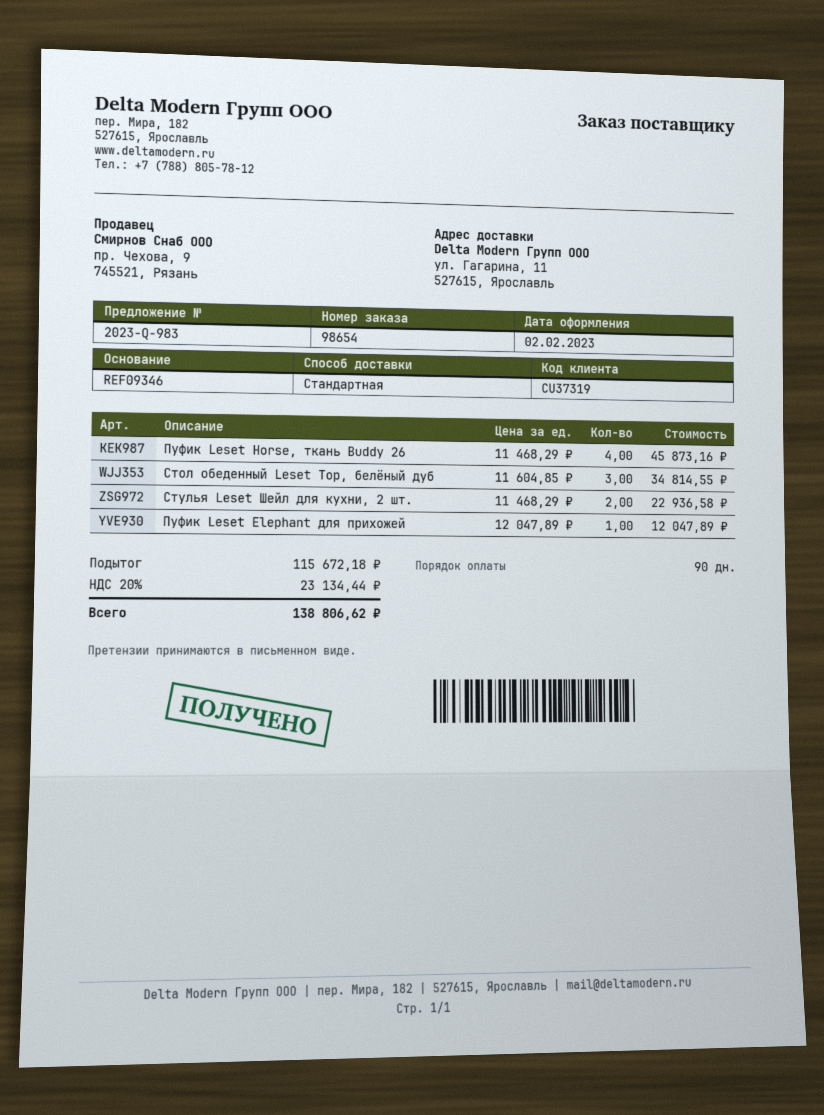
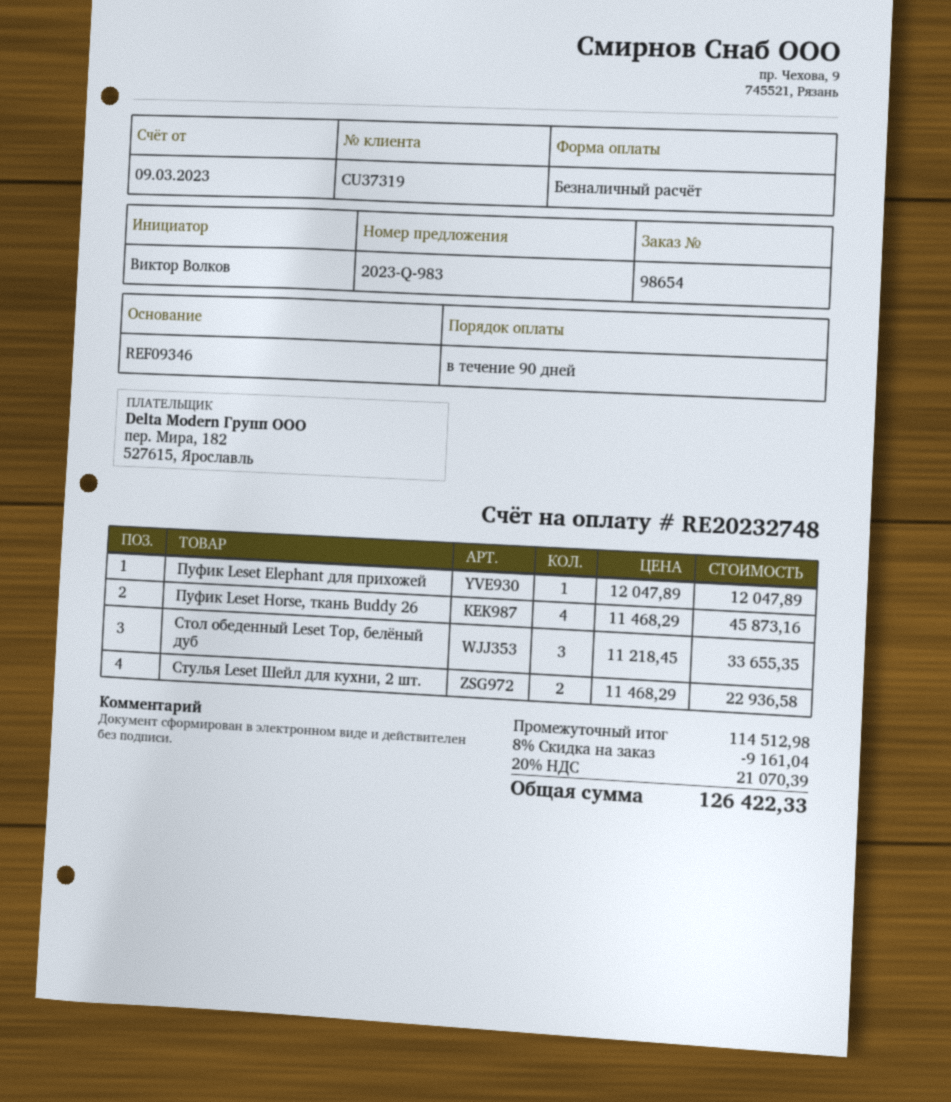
Стол обеденный Leset Тор, белёный дуб: 3 x 11604.85 = 34814.55 -> 3 x 11218.45 = 33655.35
subtotal: 115672.18 -> 114512.98
discount: none -> 8% = 9161.04
tax: 20% = 23134.44 -> 20% = 21070.39
total: 138806.62 -> 126422.33

